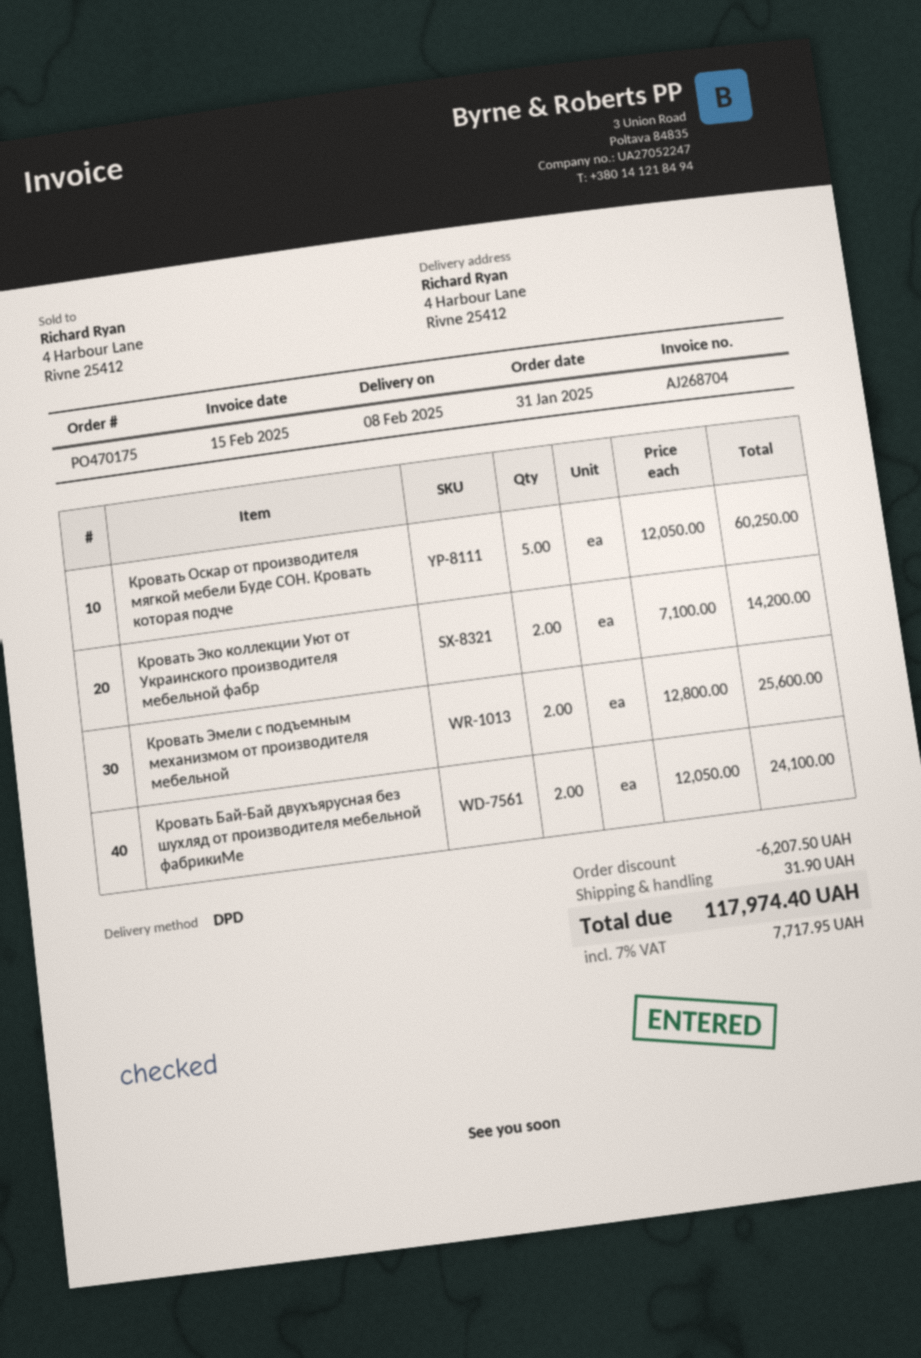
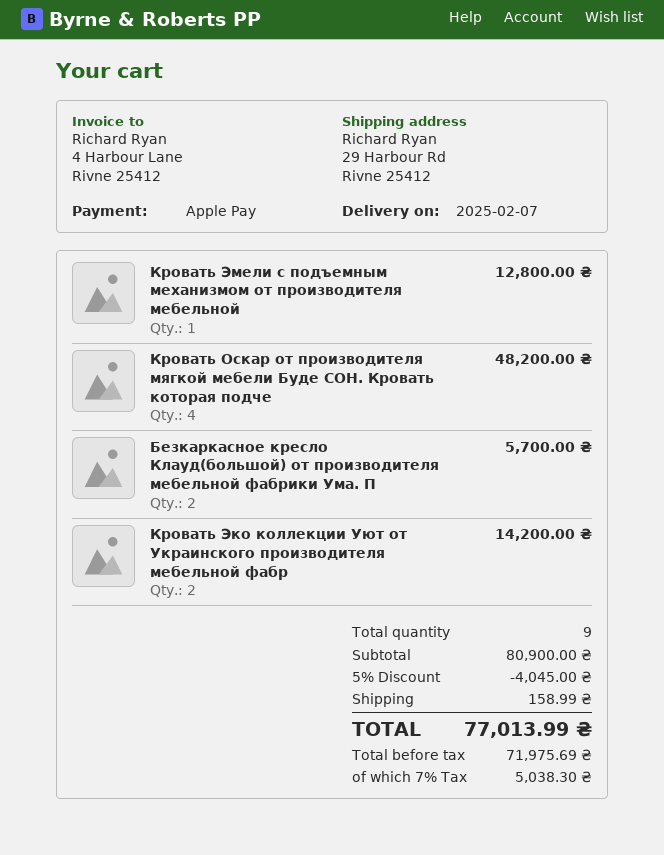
delivery date: 2025-02-08 -> 2025-02-07
ship to: 4 Harbour Lane, Rivne 25412 -> 29 Harbour Rd, Rivne 25412
Кровать Оскар от производителя мягкой мебели Буде СОН. Кровать которая подче: 5 for 60250.00 -> 4 for 48200.00
Кровать Эмели с подъемным механизмом от производителя мебельной: 2 for 25600.00 -> 1 for 12800.00
Кровать Бай-Бай двухъярусная без шухляд от производителя мебельной фабрикиМе: 2 for 24100.00 -> none
Безкаркасное кресло Клауд(большой) от производителя мебельной фабрики Ума. П: none -> 2 for 5700.00
discount: 6207.50 -> 4045.00
shipping: 31.90 -> 158.99
tax: 7% = 7717.95 -> 7% = 5038.30
total: 117974.40 -> 77013.99

